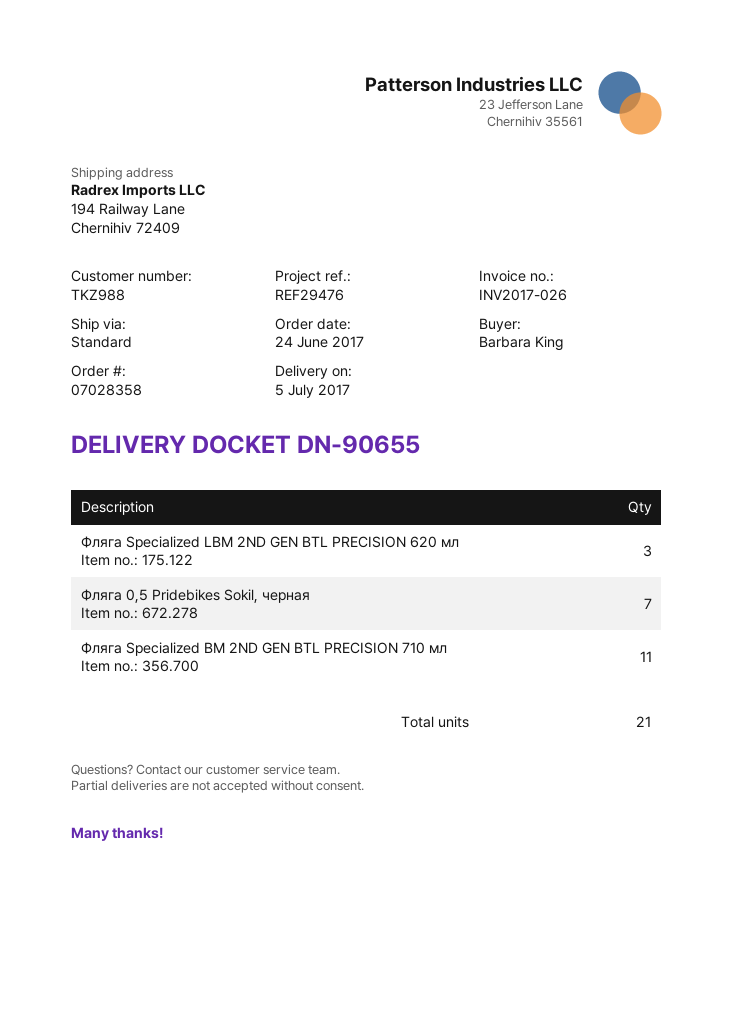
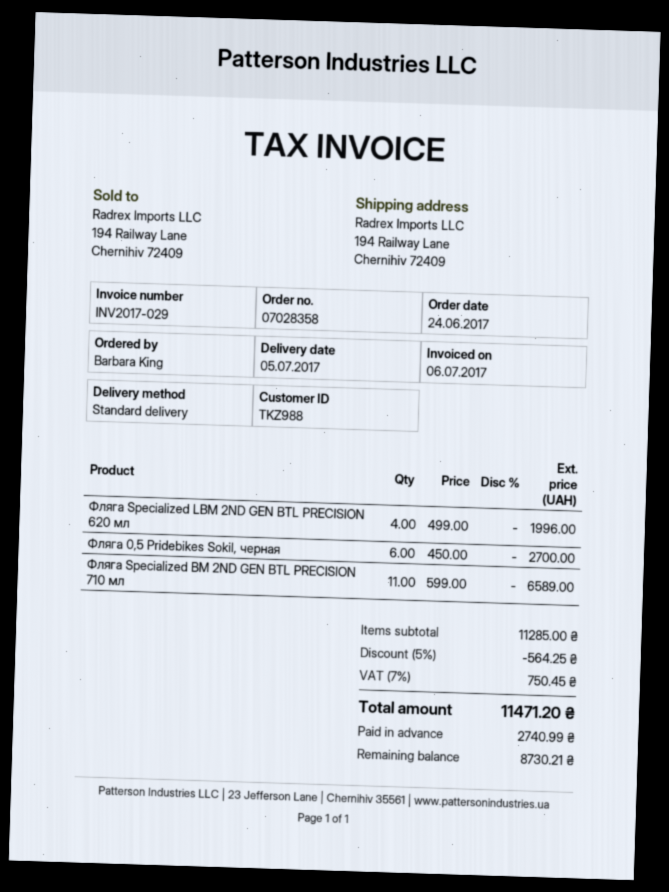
invoice number: INV2017-026 -> INV2017-029
Фляга Specialized LBM 2ND GEN BTL PRECISION 620 мл: 3 -> 4
Фляга 0,5 Pridebikes Sokil, черная: 7 -> 6

